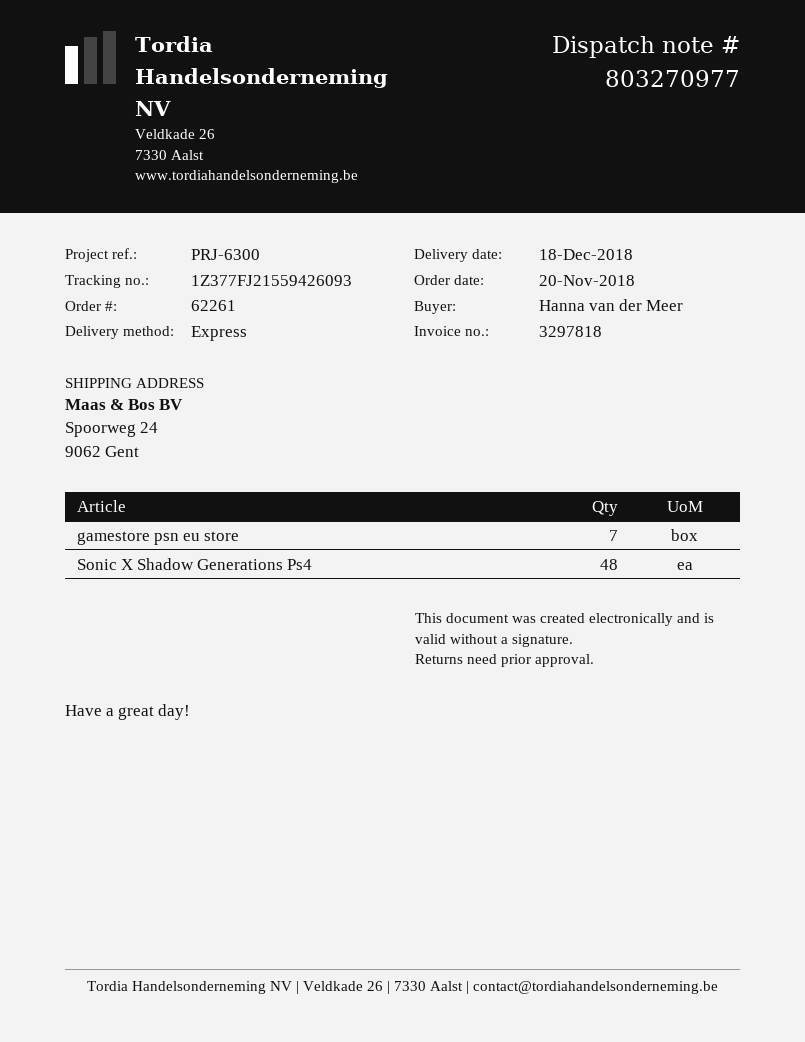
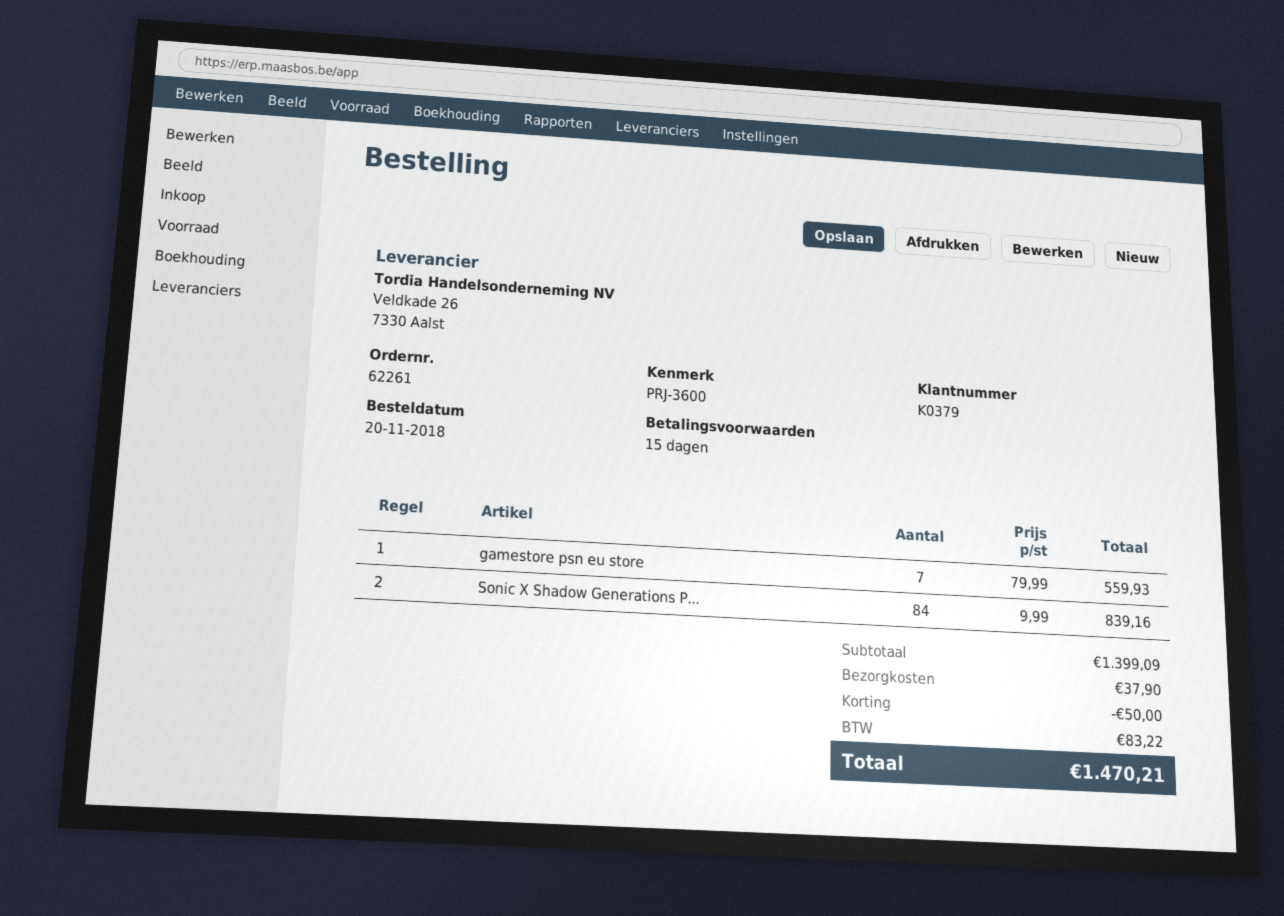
reference: PRJ-6300 -> PRJ-3600
Sonic X Shadow Generations Ps4: 48 -> 84

